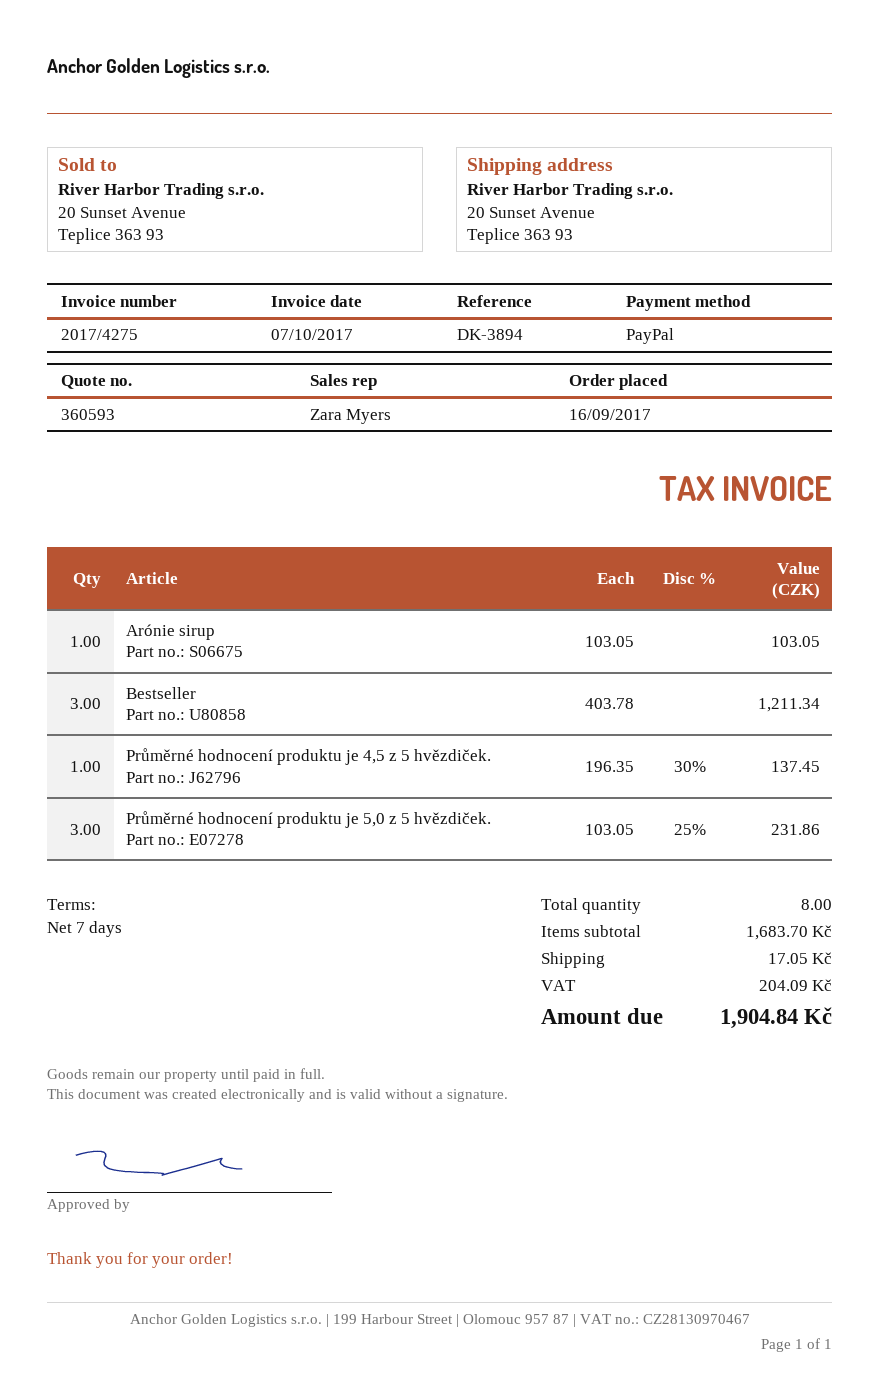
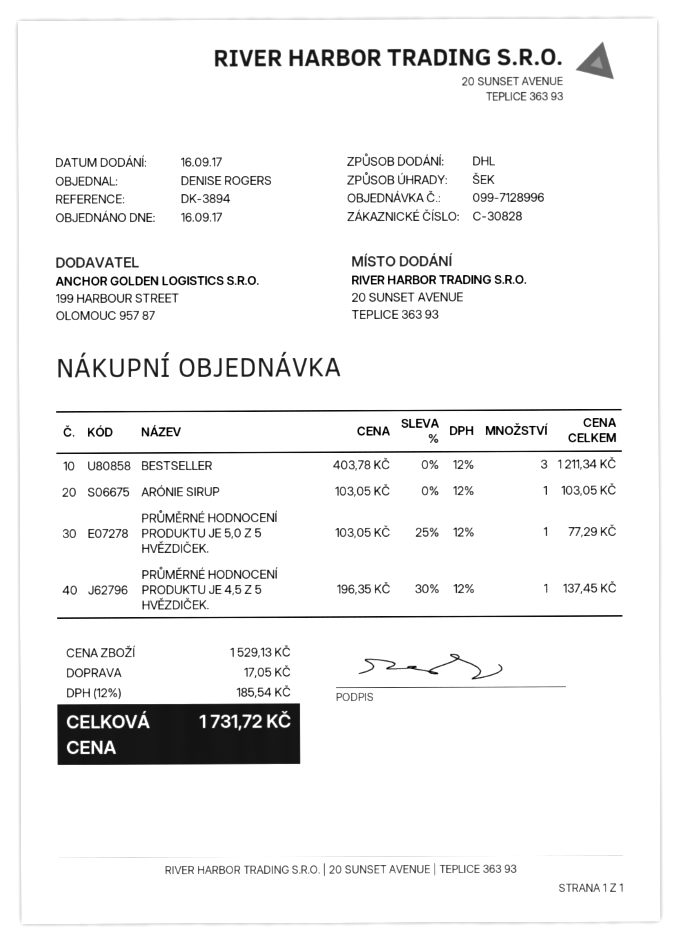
payment method: PayPal -> cheque
Průměrné hodnocení produktu je 5,0 z 5 hvězdiček.: 3 x 103.05 - 25% = 231.86 -> 1 x 103.05 - 25% = 77.29
subtotal: 1683.70 -> 1529.13
tax: 204.09 -> 185.54
total: 1904.84 -> 1731.72

